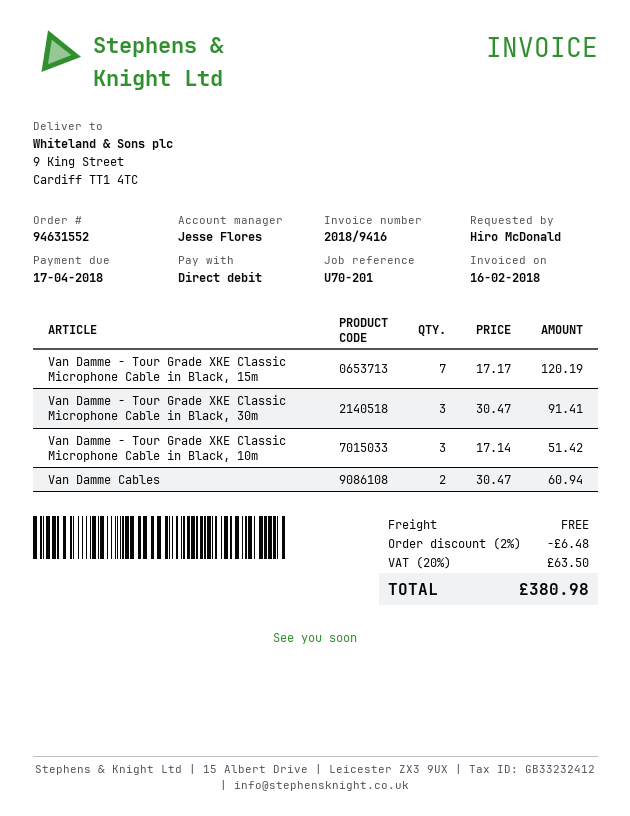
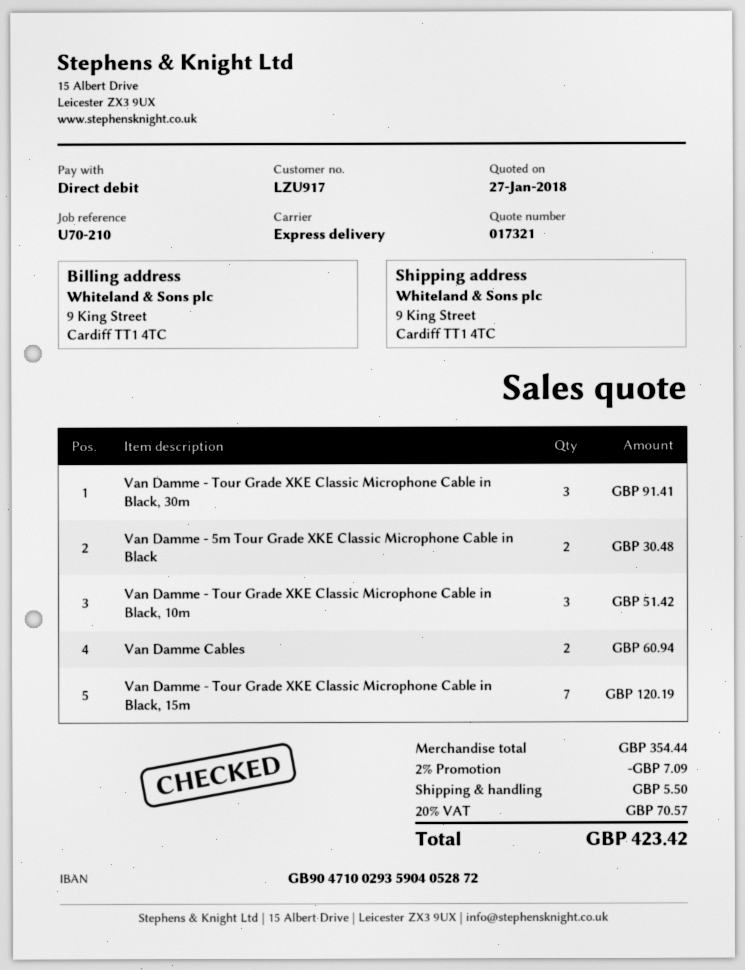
reference: U70-201 -> U70-210
Van Damme - 5m Tour Grade XKE Classic Microphone Cable in Black: none -> 2 for 30.48
discount: 2% = 6.48 -> 2% = 7.09
shipping: 0.00 -> 5.50
tax: 20% = 63.50 -> 20% = 70.57
total: 380.98 -> 423.42

